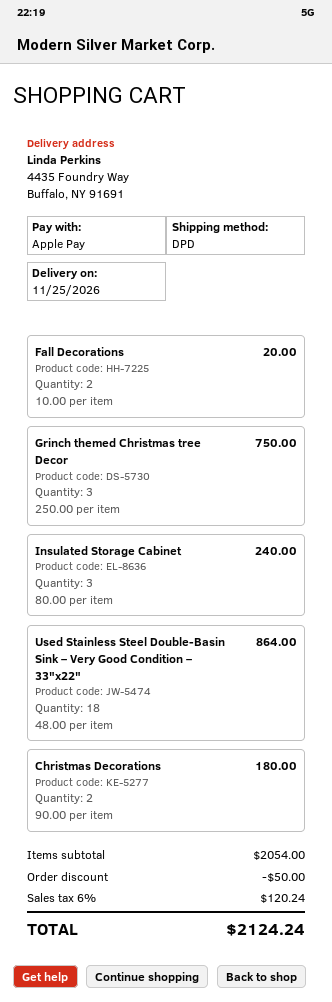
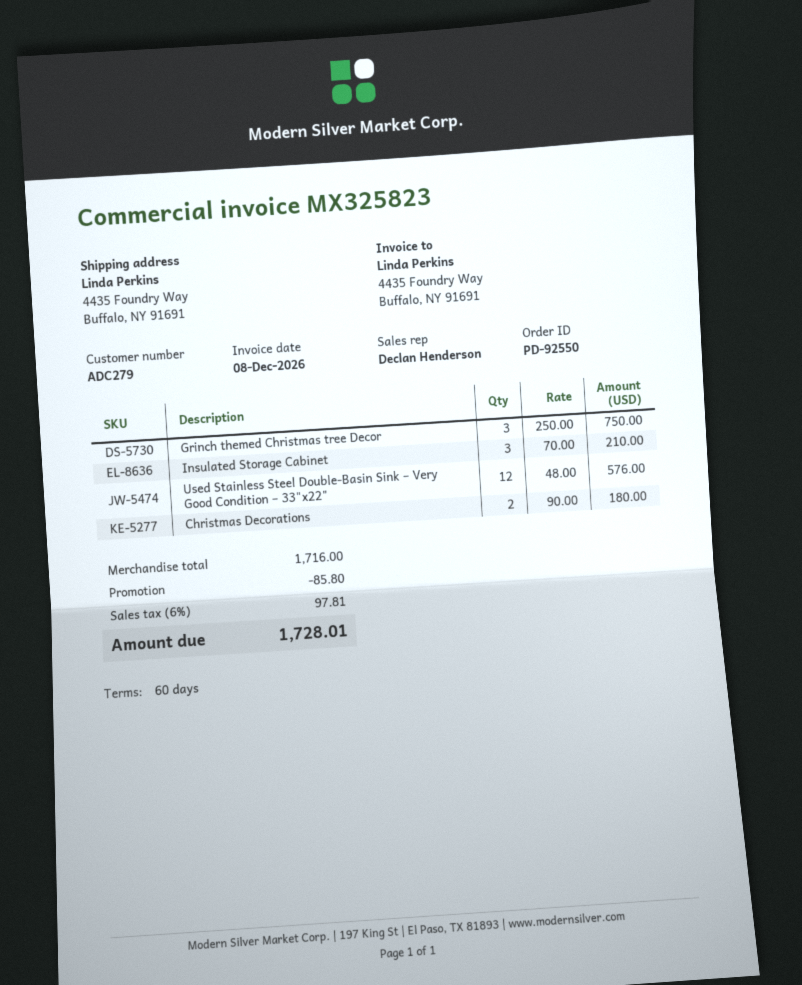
Fall Decorations: 2 x 10.00 = 20.00 -> none
Insulated Storage Cabinet: 3 x 80.00 = 240.00 -> 3 x 70.00 = 210.00
Used Stainless Steel Double-Basin Sink – Very Good Condition – 33"x22": 18 x 48.00 = 864.00 -> 12 x 48.00 = 576.00
subtotal: 2054.00 -> 1716.00
discount: 50.00 -> 85.80
tax: 6% = 120.24 -> 6% = 97.81
total: 2124.24 -> 1728.01

